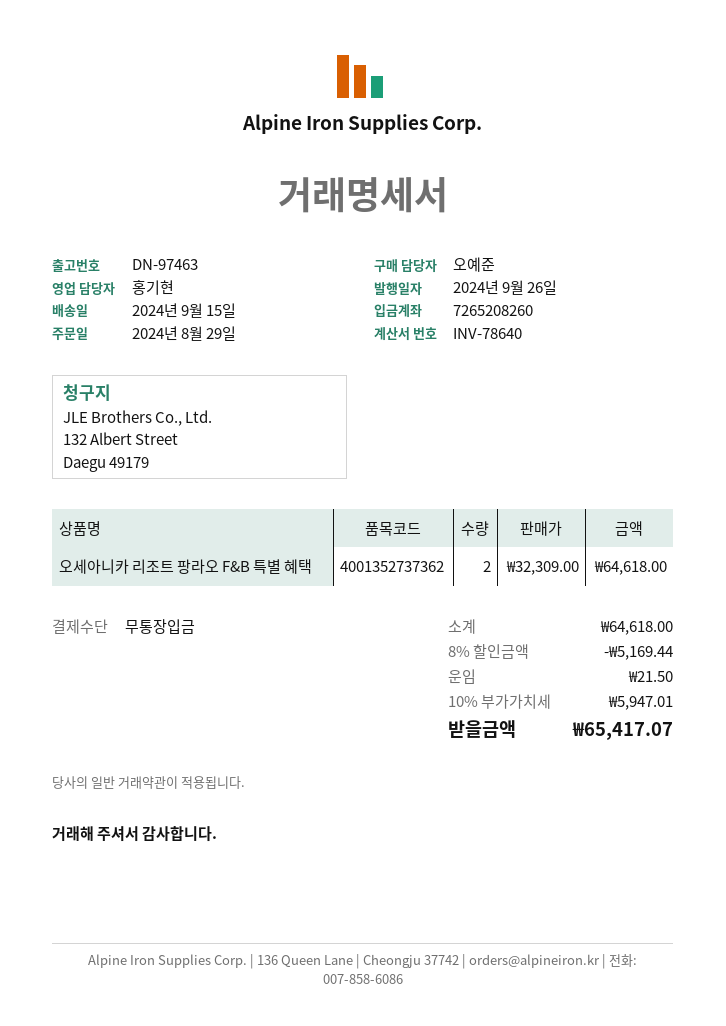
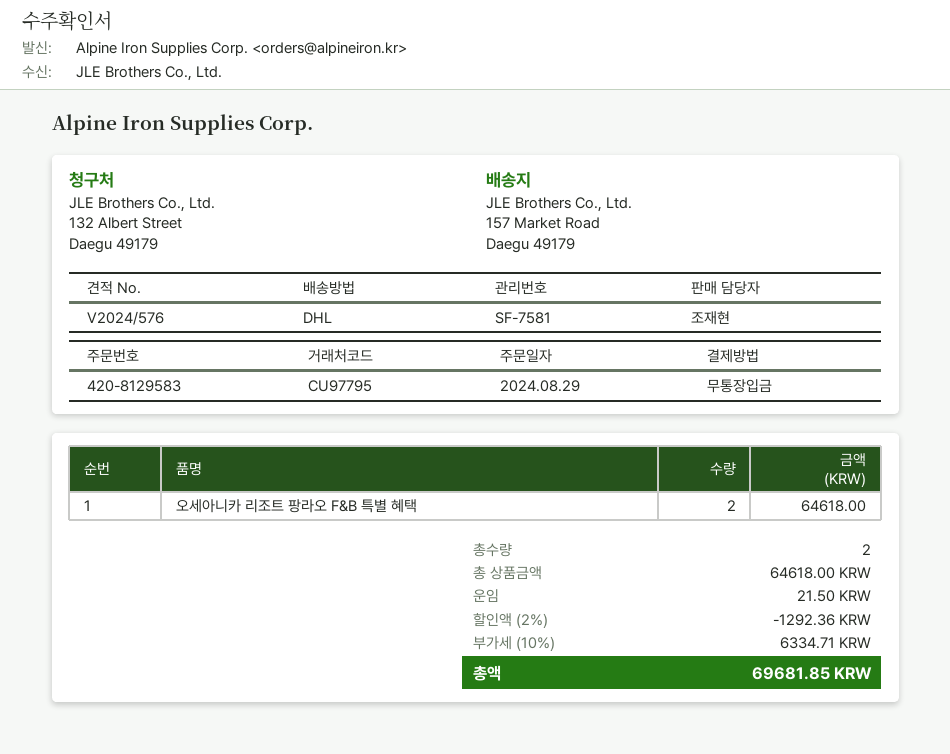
sales rep: 홍기현 -> 조재현
discount: 8% = 5169.44 -> 2% = 1292.36
tax: 10% = 5947.01 -> 10% = 6334.71
total: 65417.07 -> 69681.85

